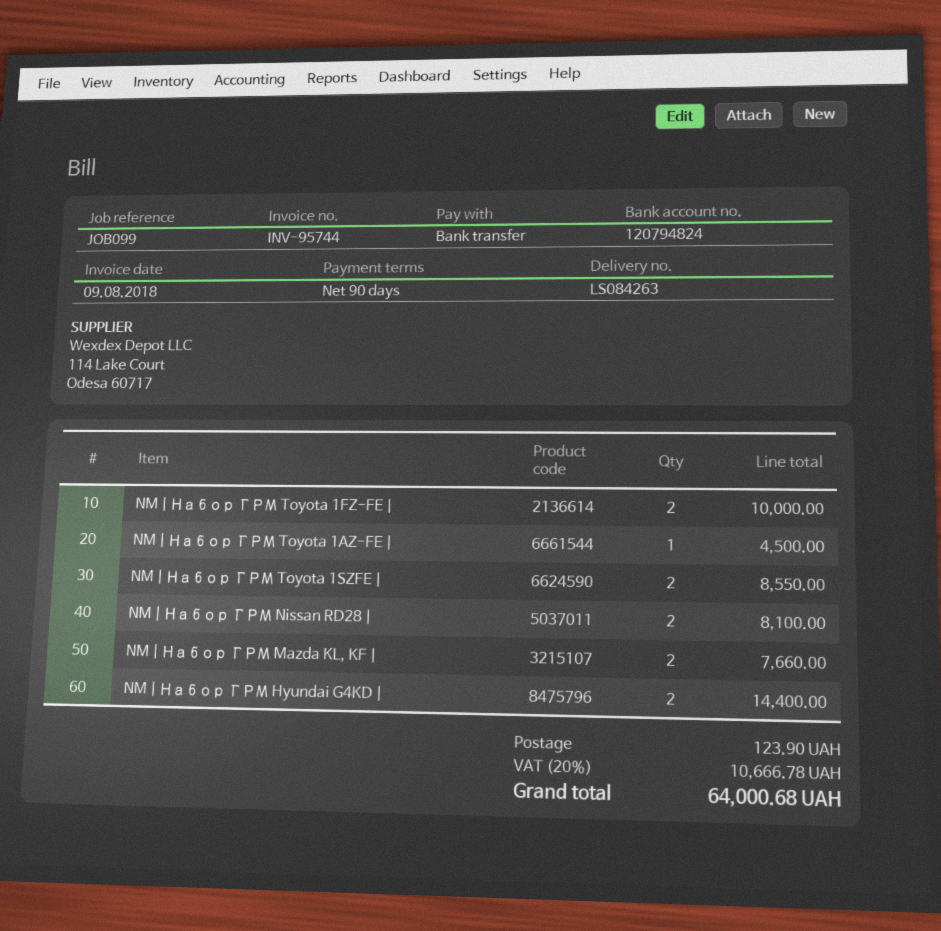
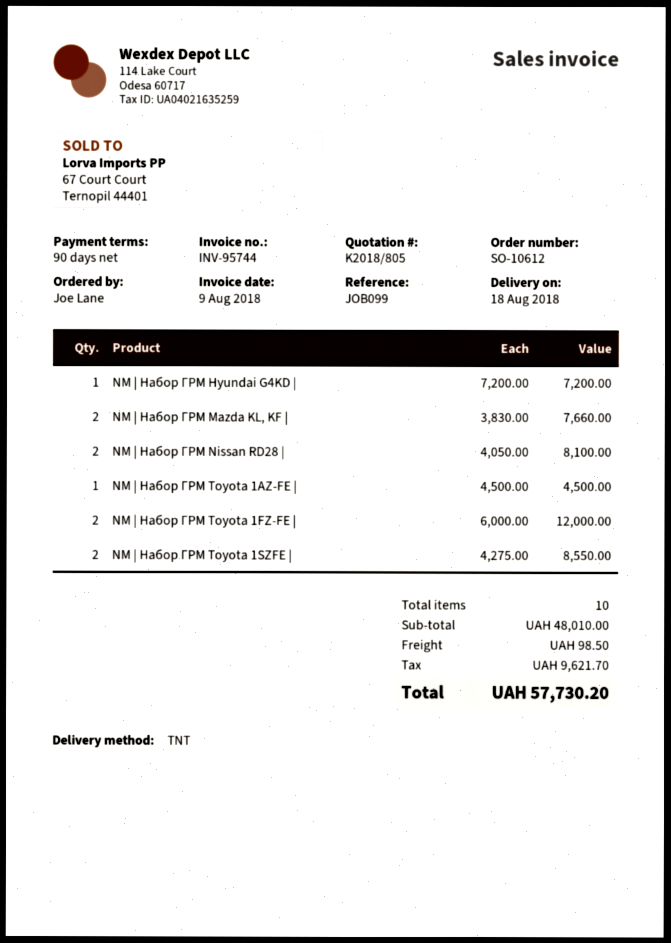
NM | Набор ГРМ Toyota 1FZ-FE |: 2 for 10000.00 -> 2 for 12000.00
NM | Набор ГРМ Hyundai G4KD |: 2 for 14400.00 -> 1 for 7200.00
shipping: 123.90 -> 98.50
tax: 10666.78 -> 9621.70
total: 64000.68 -> 57730.20

